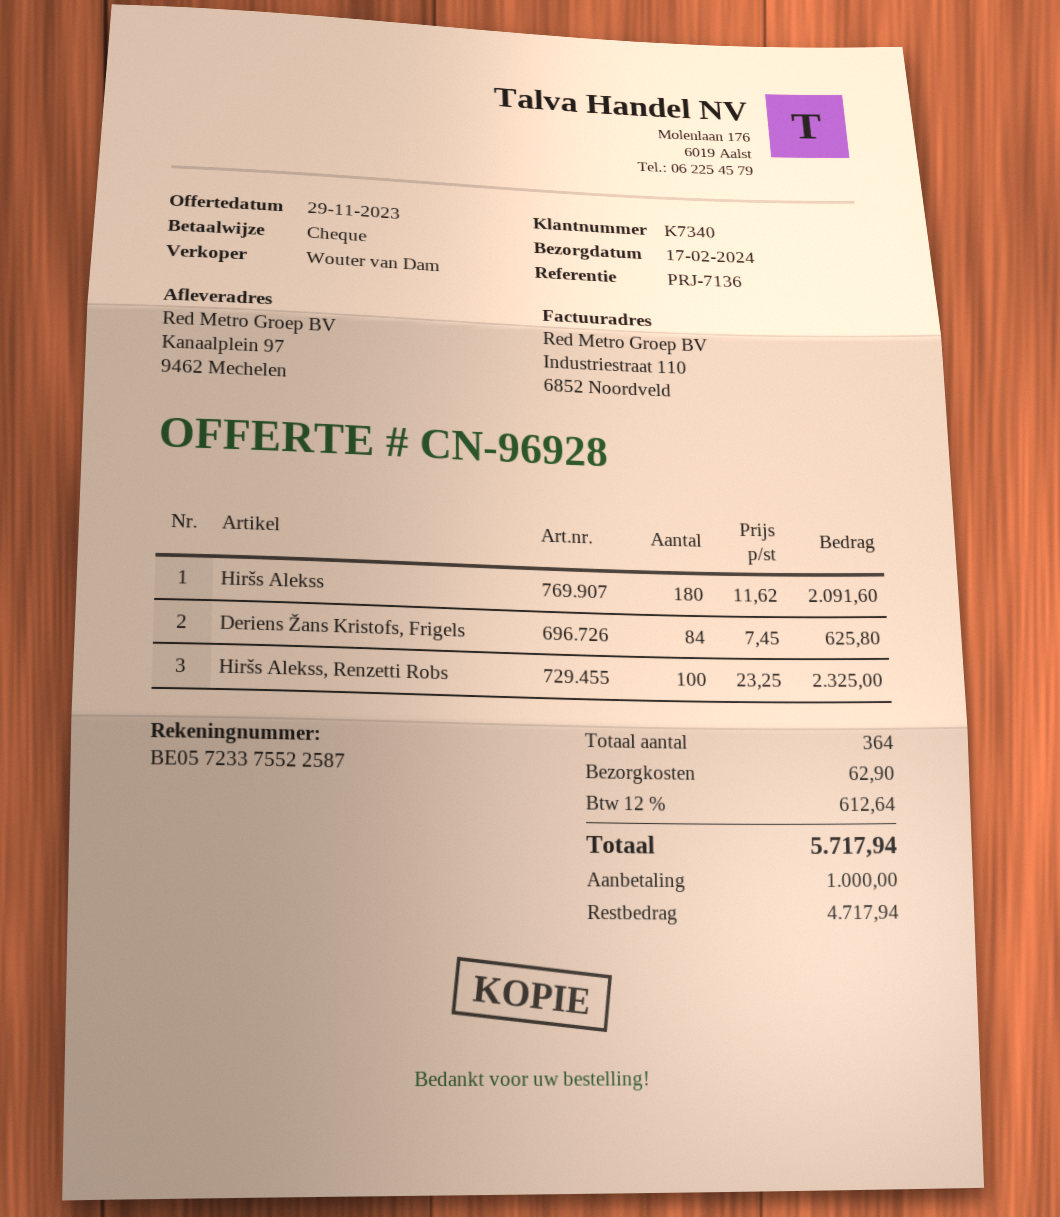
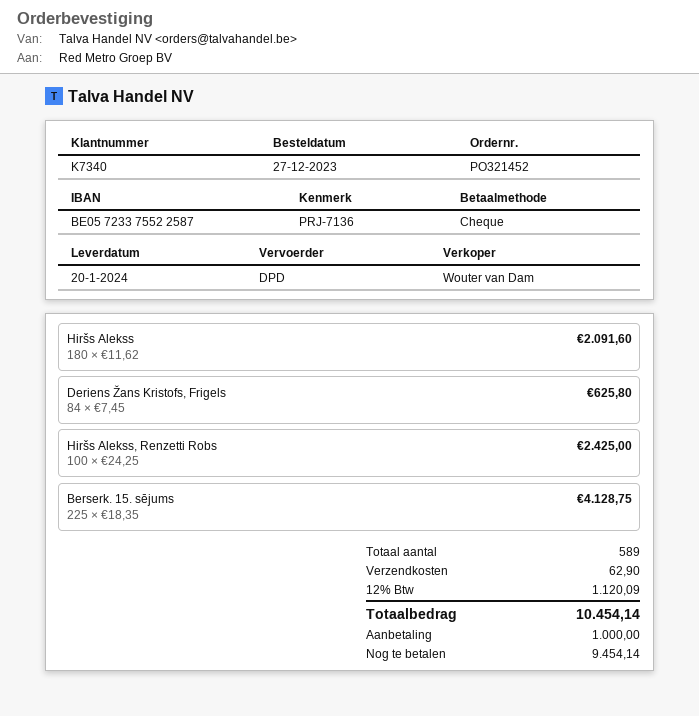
delivery date: 2024-02-17 -> 2024-01-20
Hiršs Alekss, Renzetti Robs: 100 x 23.25 = 2325.00 -> 100 x 24.25 = 2425.00
Berserk. 15. sējums: none -> 225 x 18.35 = 4128.75
total quantity: 364 -> 589
tax: 12% = 612.64 -> 12% = 1120.09
total: 5717.94 -> 10454.14
balance: 4717.94 -> 9454.14

